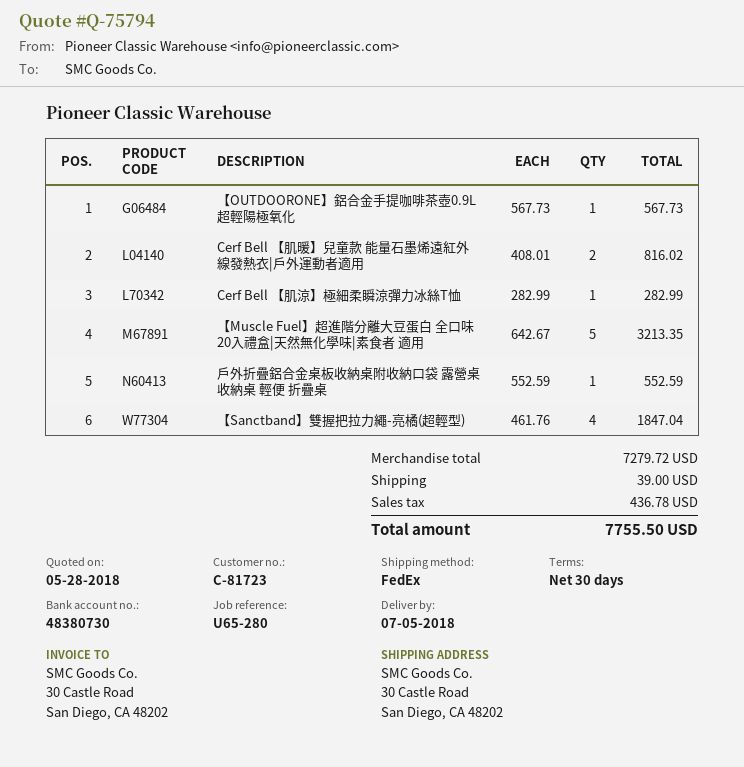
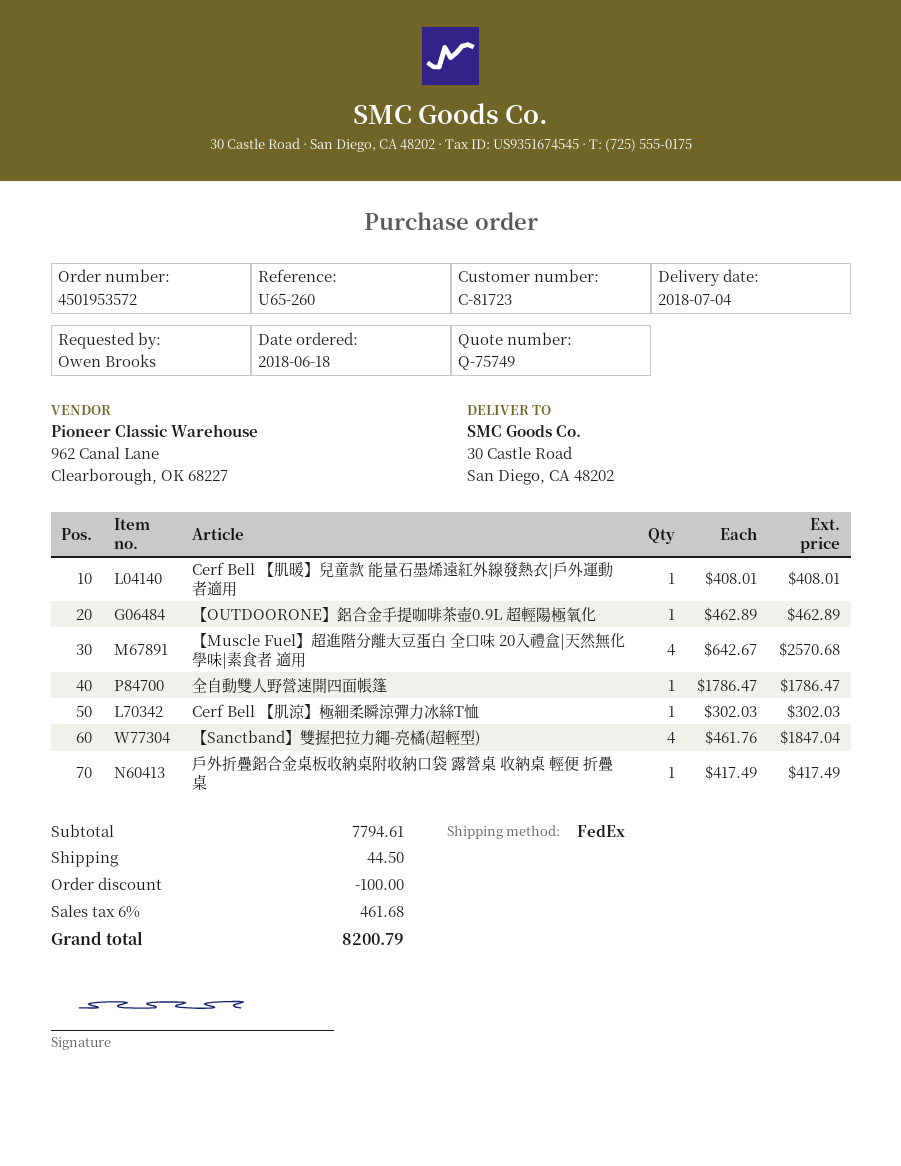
quote number: Q-75794 -> Q-75749
delivery date: 2018-07-05 -> 2018-07-04
reference: U65-280 -> U65-260
【OUTDOORONE】鋁合金手提咖啡茶壺0.9L 超輕陽極氧化: 1 x 567.73 = 567.73 -> 1 x 462.89 = 462.89
Cerf Bell 【肌暖】兒童款 能量石墨烯遠紅外線發熱衣|戶外運動者適用: 2 x 408.01 = 816.02 -> 1 x 408.01 = 408.01
Cerf Bell 【肌涼】極細柔瞬涼彈力冰絲T恤: 1 x 282.99 = 282.99 -> 1 x 302.03 = 302.03
【Muscle Fuel】超進階分離大豆蛋白 全口味 20入禮盒|天然無化學味|素食者 適用: 5 x 642.67 = 3213.35 -> 4 x 642.67 = 2570.68
戶外折疊鋁合金桌板收納桌附收納口袋 露營桌 收納桌 輕便 折疊桌: 1 x 552.59 = 552.59 -> 1 x 417.49 = 417.49
全自動雙人野營速開四面帳篷: none -> 1 x 1786.47 = 1786.47
subtotal: 7279.72 -> 7794.61
discount: none -> 100.00
shipping: 39.00 -> 44.50
tax: 436.78 -> 461.68
total: 7755.50 -> 8200.79

